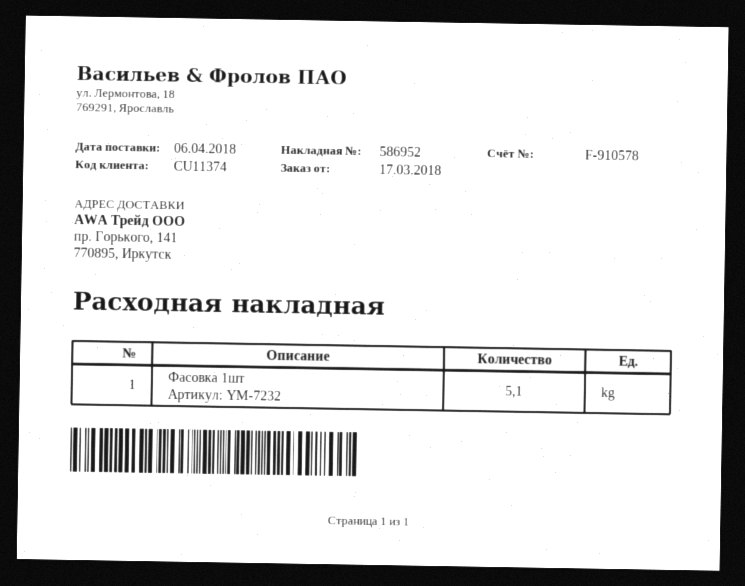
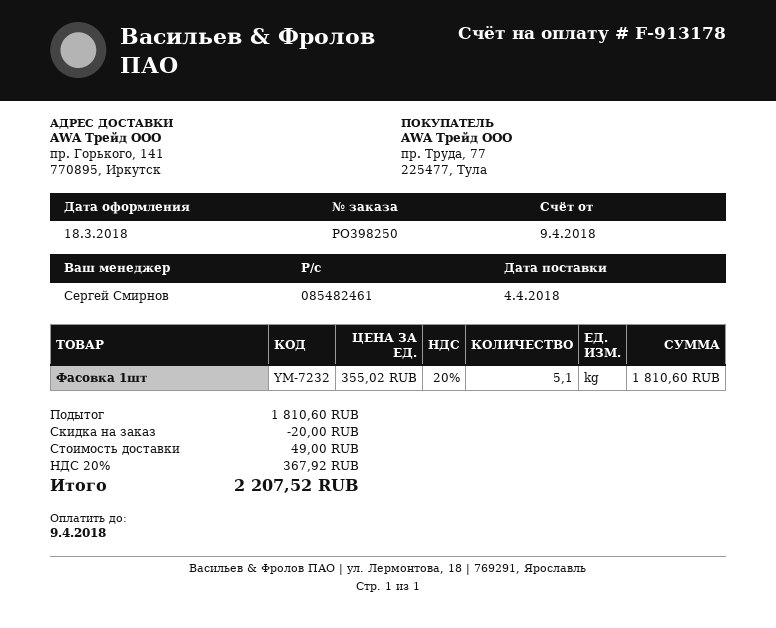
order date: 2018-03-17 -> 2018-03-18
delivery date: 2018-04-06 -> 2018-04-04
invoice number: F-910578 -> F-913178

